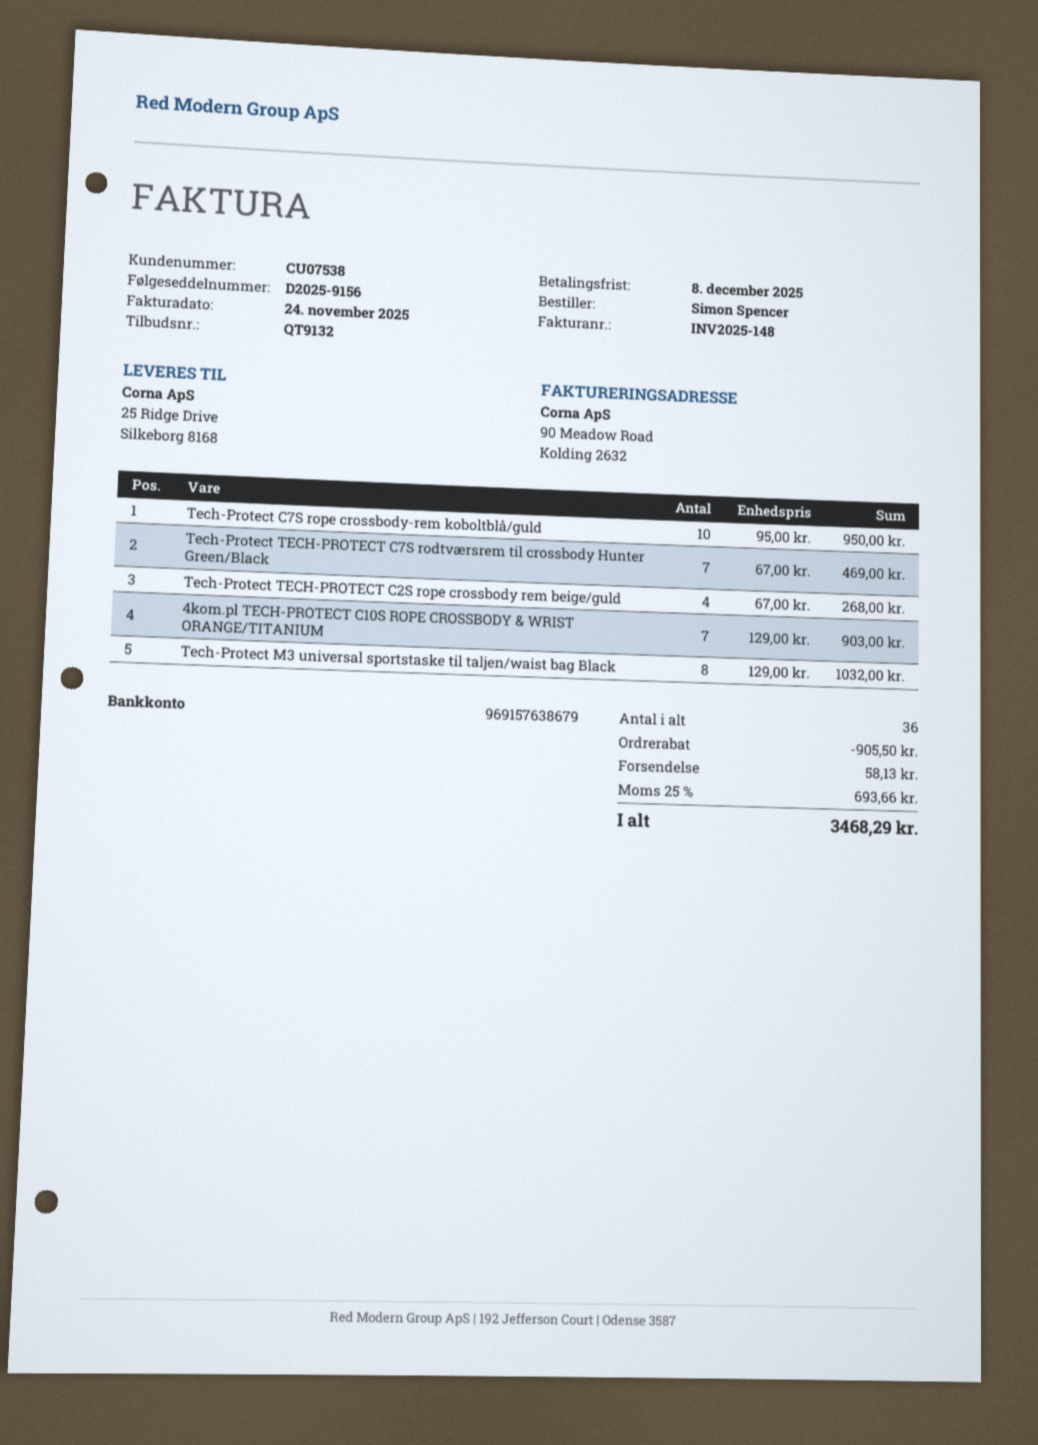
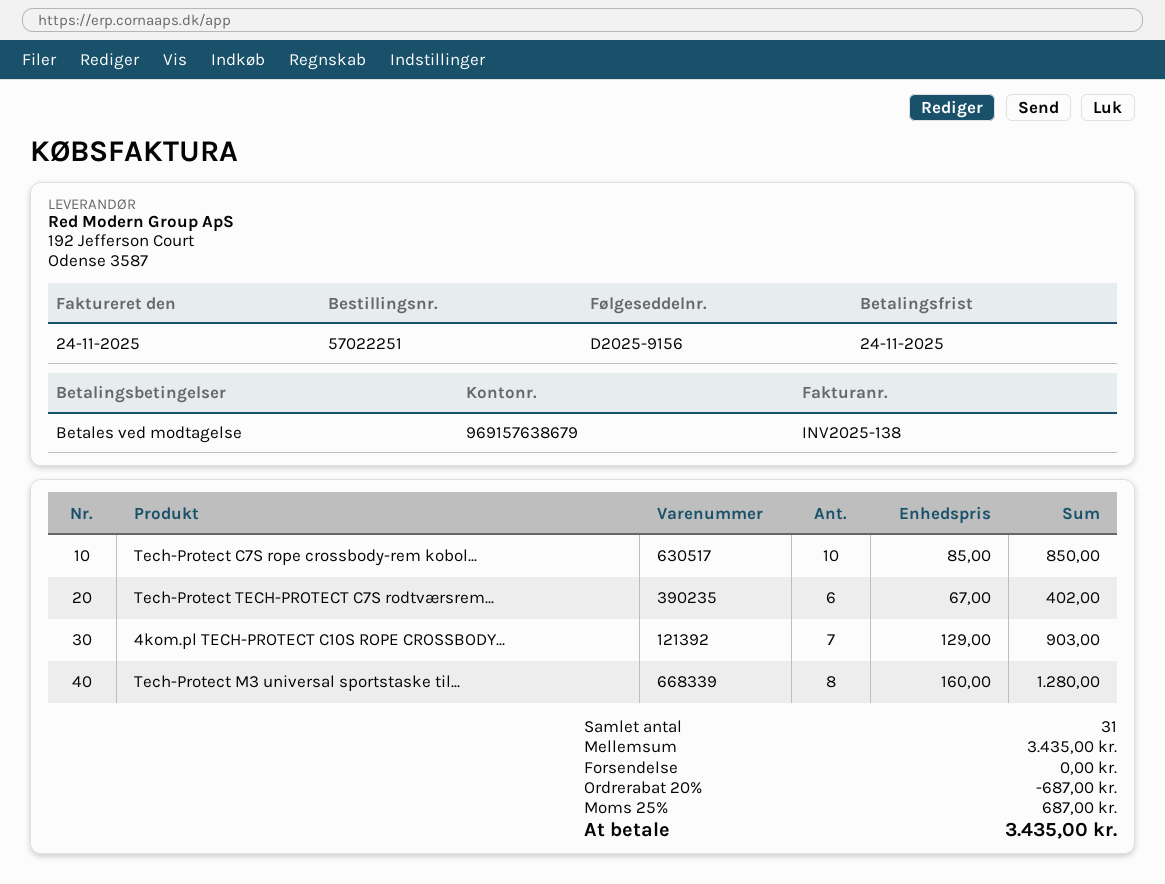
invoice number: INV2025-148 -> INV2025-138
due date: 2025-12-08 -> 2025-11-24
Tech-Protect C7S rope crossbody-rem koboltblå/guld: 10 x 95.00 = 950.00 -> 10 x 85.00 = 850.00
Tech-Protect TECH-PROTECT C7S rodtværsrem til crossbody Hunter Green/Black: 7 x 67.00 = 469.00 -> 6 x 67.00 = 402.00
Tech-Protect TECH-PROTECT C2S rope crossbody rem beige/guld: 4 x 67.00 = 268.00 -> none
Tech-Protect M3 universal sportstaske til taljen/waist bag Black: 8 x 129.00 = 1032.00 -> 8 x 160.00 = 1280.00
total quantity: 36 -> 31
discount: 905.50 -> 687.00
shipping: 58.13 -> 0.00
tax: 25% = 693.66 -> 25% = 687.00
total: 3468.29 -> 3435.00

